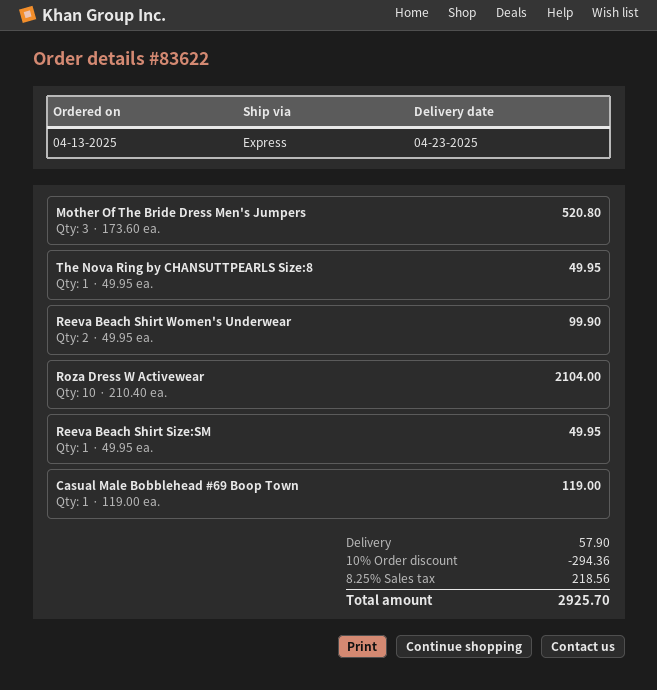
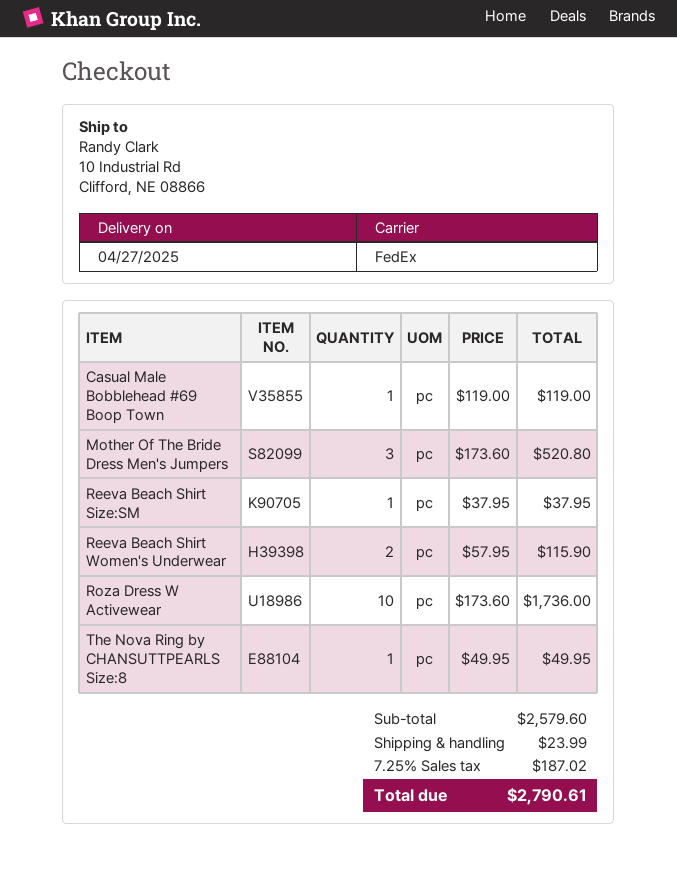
delivery date: 2025-04-23 -> 2025-04-27
shipping method: express -> FedEx
Reeva Beach Shirt Women's Underwear: 2 x 49.95 = 99.90 -> 2 x 57.95 = 115.90
Roza Dress W Activewear: 10 x 210.40 = 2104.00 -> 10 x 173.60 = 1736.00
Reeva Beach Shirt Size:SM: 1 x 49.95 = 49.95 -> 1 x 37.95 = 37.95
discount: 10% = 294.36 -> none
shipping: 57.90 -> 23.99
tax: 8.25% = 218.56 -> 7.25% = 187.02
total: 2925.70 -> 2790.61

